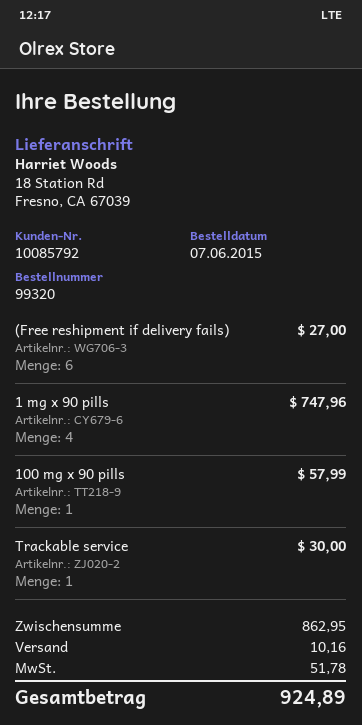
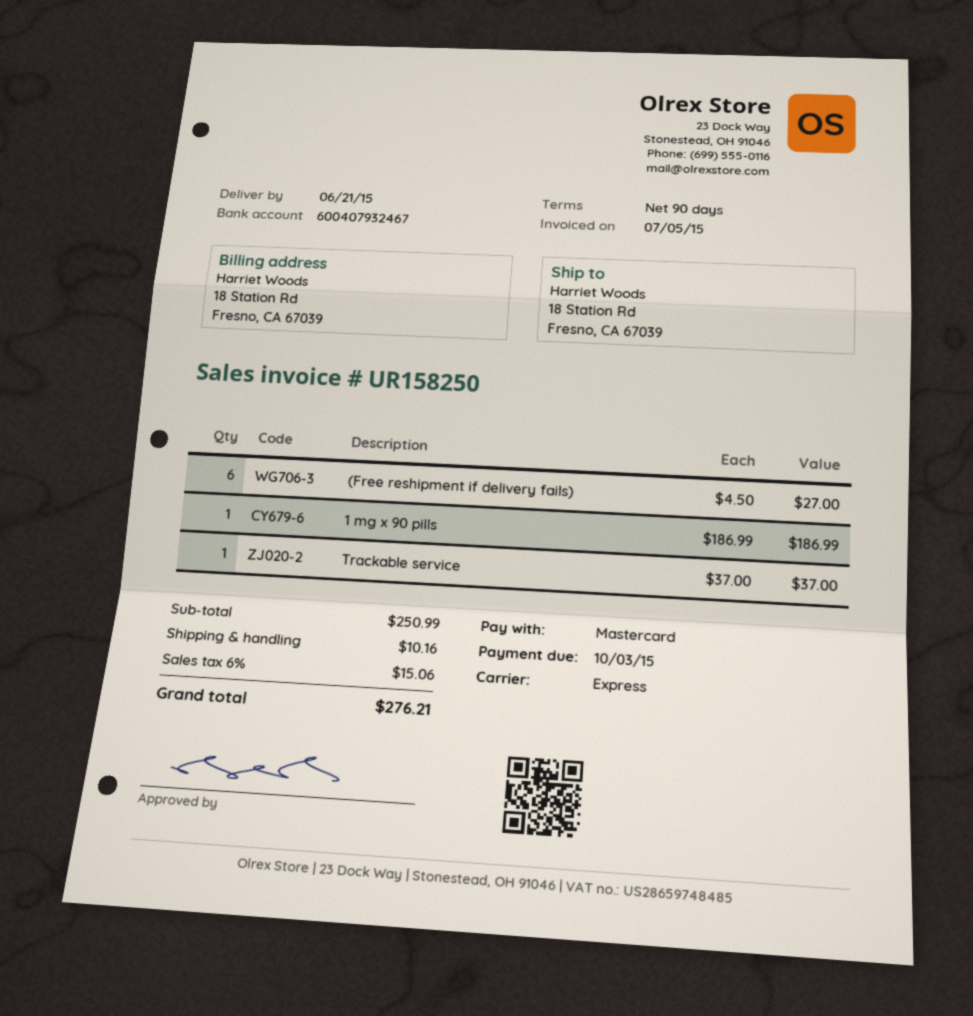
1 mg x 90 pills: 4 for 747.96 -> 1 for 186.99
100 mg x 90 pills: 1 for 57.99 -> none
Trackable service: 1 for 30.00 -> 1 for 37.00
subtotal: 862.95 -> 250.99
tax: 51.78 -> 15.06
total: 924.89 -> 276.21

